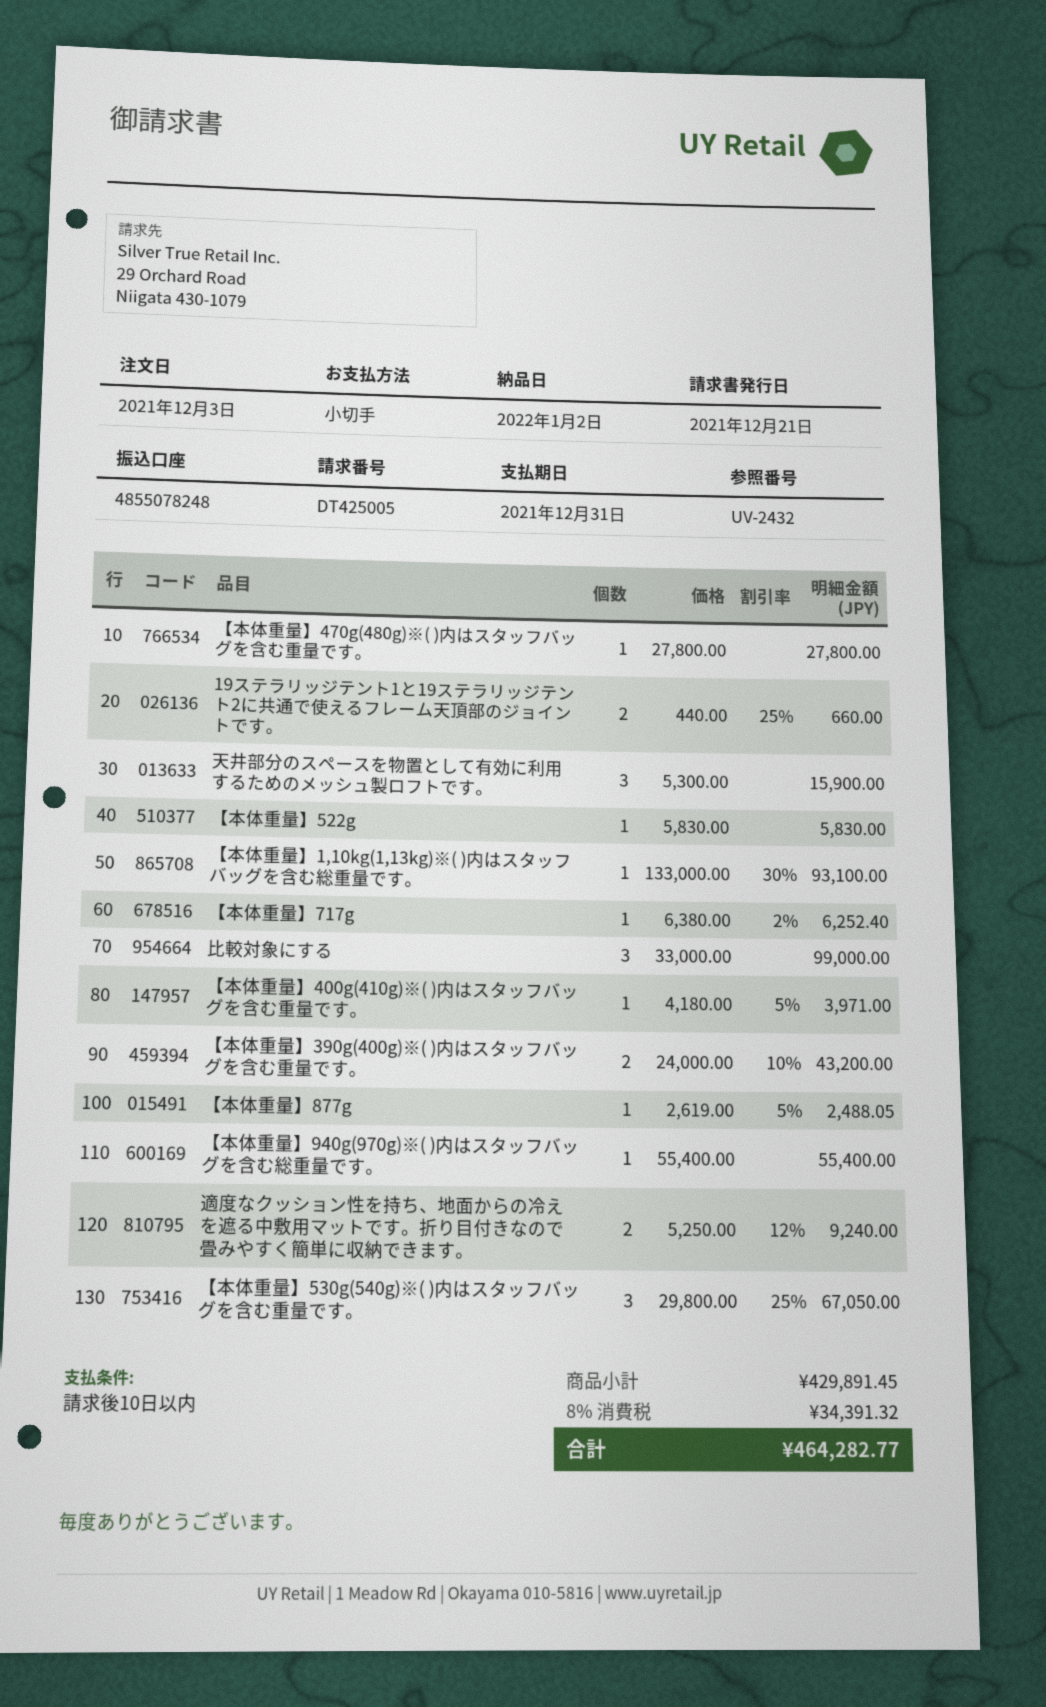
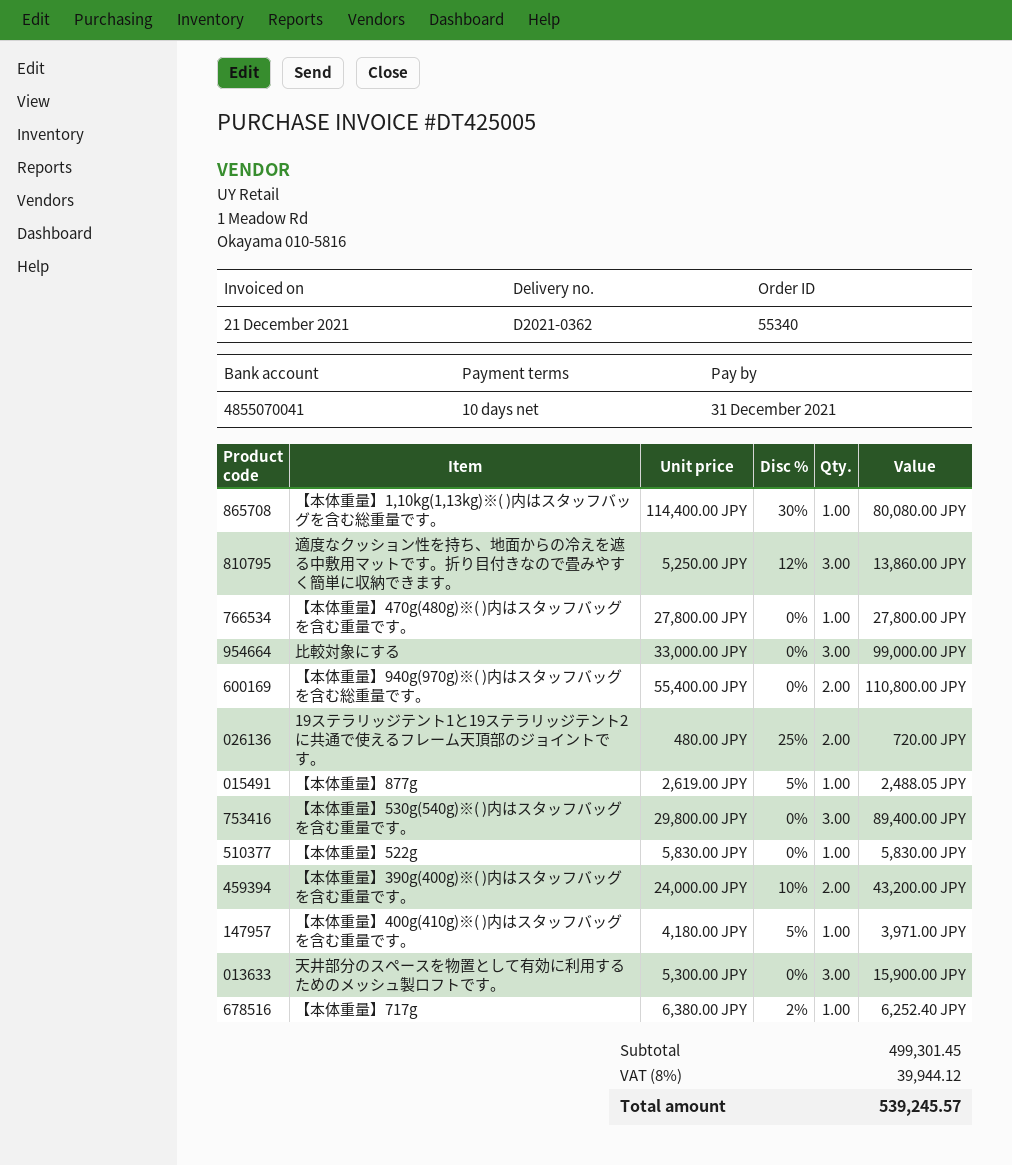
bank account: 4855078248 -> 4855070041
19ステラリッジテント1と19ステラリッジテント2に共通で使えるフレーム天頂部のジョイントです。: 2 x 440.00 - 25% = 660.00 -> 2 x 480.00 - 25% = 720.00
【本体重量】1,10kg(1,13kg)※( )内はスタッフバッグを含む総重量です。: 1 x 133000.00 - 30% = 93100.00 -> 1 x 114400.00 - 30% = 80080.00
【本体重量】940g(970g)※( )内はスタッフバッグを含む総重量です。: 1 x 55400.00 = 55400.00 -> 2 x 55400.00 = 110800.00
適度なクッション性を持ち、地面からの冷えを遮る中敷用マットです。折り目付きなので畳みやすく簡単に収納できます。: 2 x 5250.00 - 12% = 9240.00 -> 3 x 5250.00 - 12% = 13860.00
【本体重量】530g(540g)※( )内はスタッフバッグを含む重量です。: 3 x 29800.00 - 25% = 67050.00 -> 3 x 29800.00 = 89400.00
subtotal: 429891.45 -> 499301.45
tax: 8% = 34391.32 -> 8% = 39944.12
total: 464282.77 -> 539245.57

